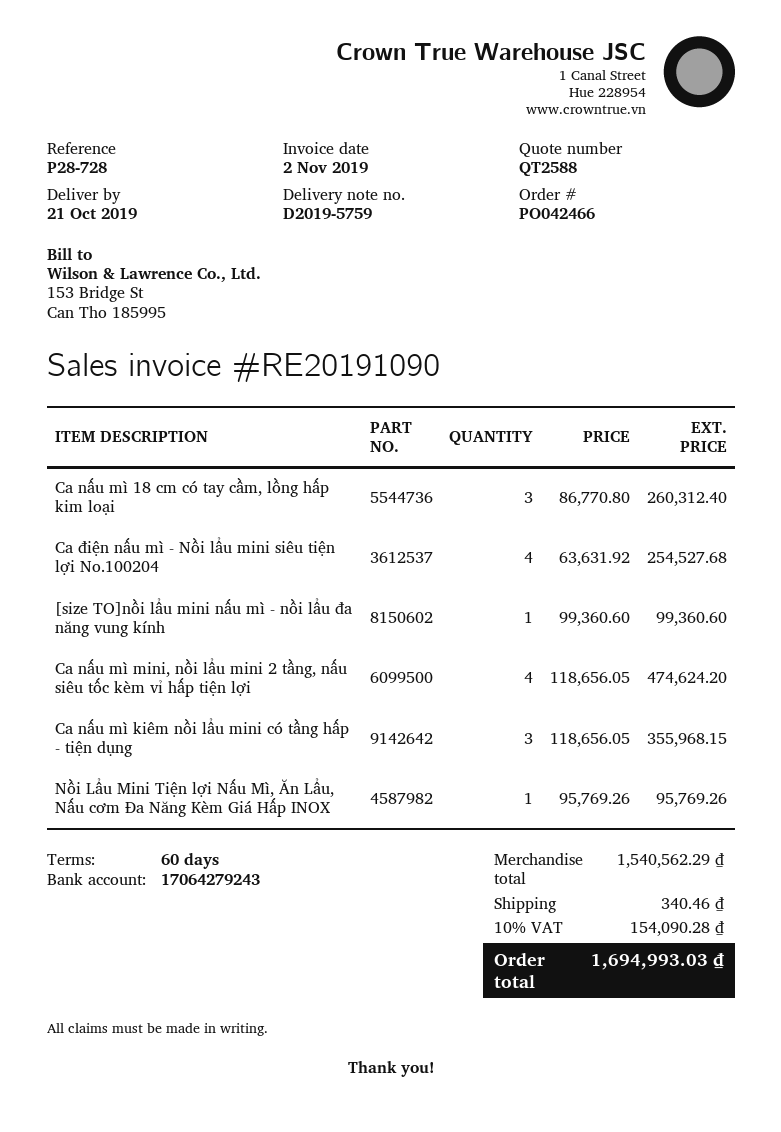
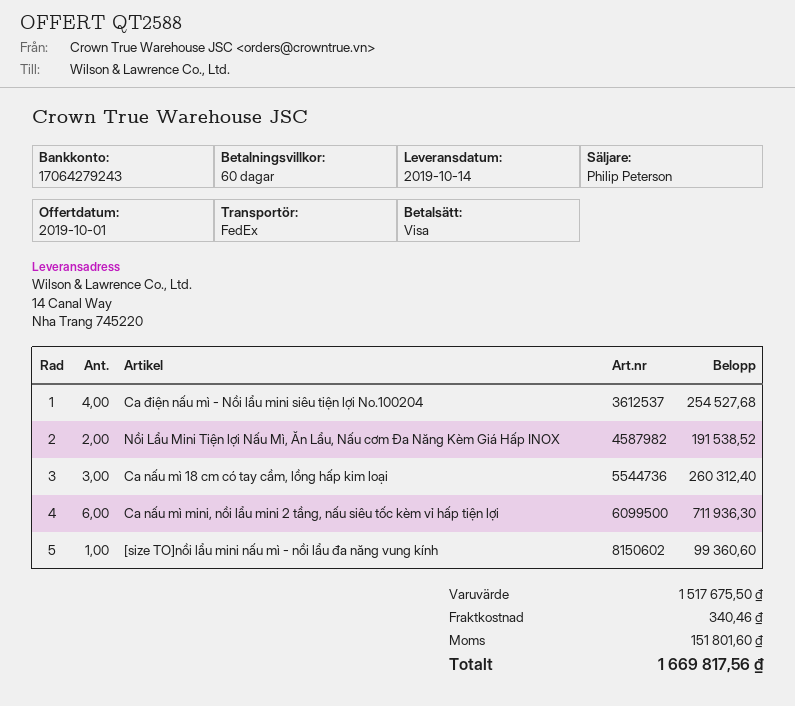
delivery date: 2019-10-21 -> 2019-10-14
Ca nấu mì mini, nồi lẩu mini 2 tầng, nấu siêu tốc kèm vỉ hấp tiện lợi: 4 for 474624.20 -> 6 for 711936.30
Ca nấu mì kiêm nồi lẩu mini có tầng hấp - tiện dụng: 3 for 355968.15 -> none
Nồi Lẩu Mini Tiện lợi Nấu Mì, Ăn Lẩu, Nấu cơm Đa Năng Kèm Giá Hấp INOX: 1 for 95769.26 -> 2 for 191538.52
subtotal: 1540562.29 -> 1517675.50
tax: 154090.28 -> 151801.60
total: 1694993.03 -> 1669817.56

